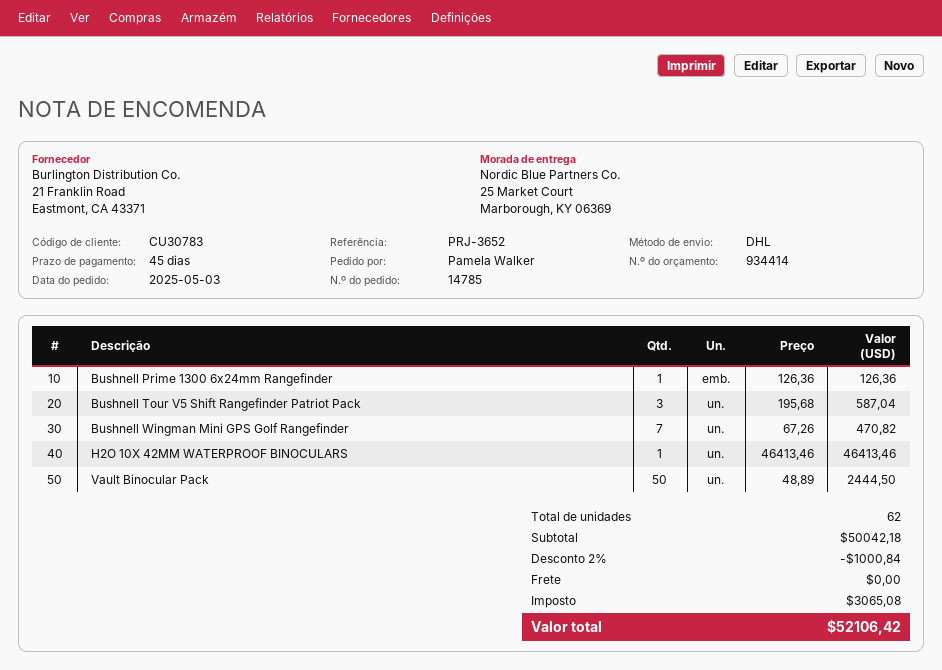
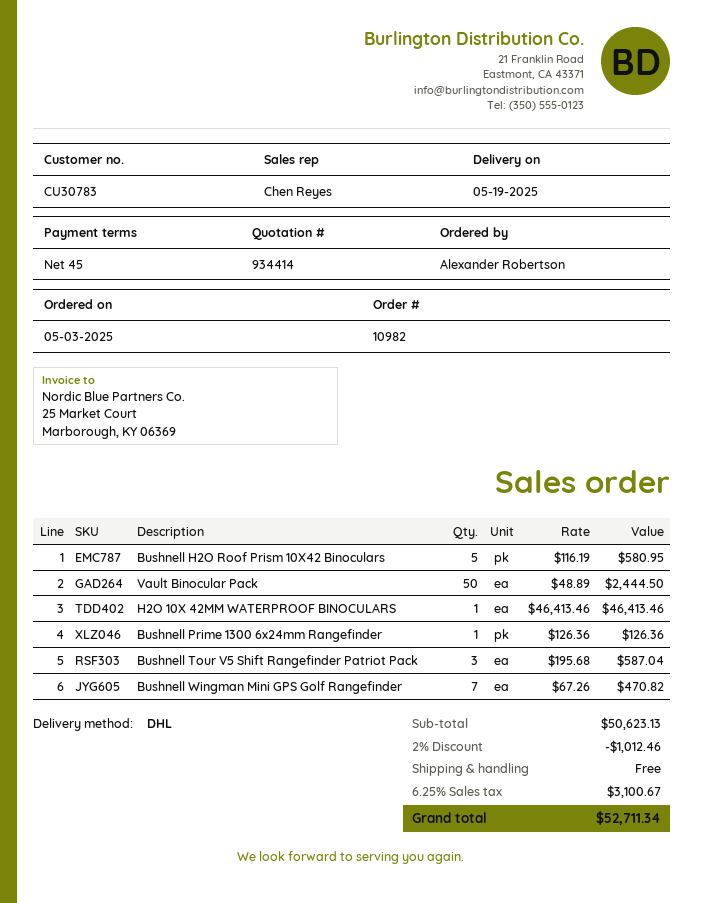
order number: 14785 -> 10982
ordered by: Pamela Walker -> Alexander Robertson
Bushnell H2O Roof Prism 10X42 Binoculars: none -> 5 x 116.19 = 580.95
subtotal: 50042.18 -> 50623.13
discount: 2% = 1000.84 -> 2% = 1012.46
tax: 3065.08 -> 3100.67
total: 52106.42 -> 52711.34

